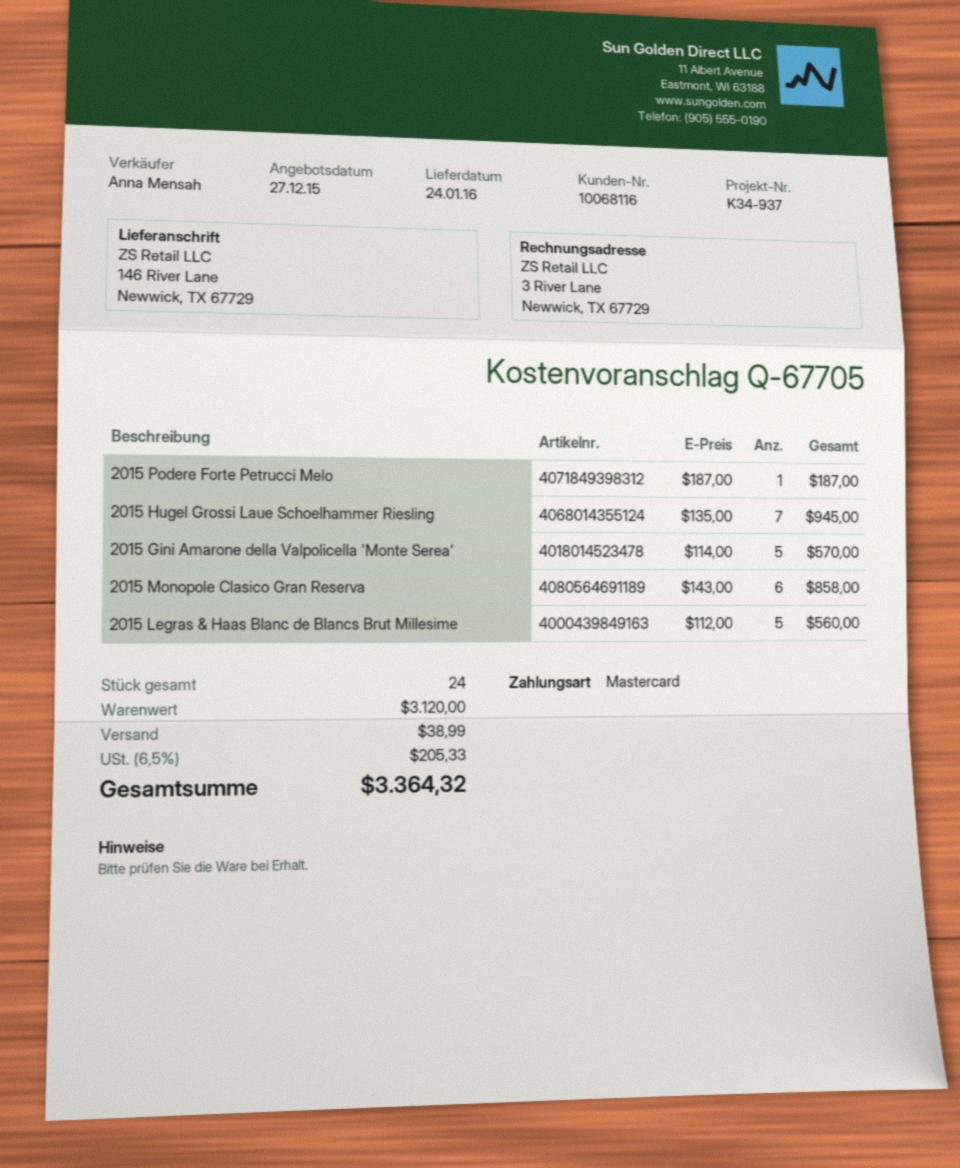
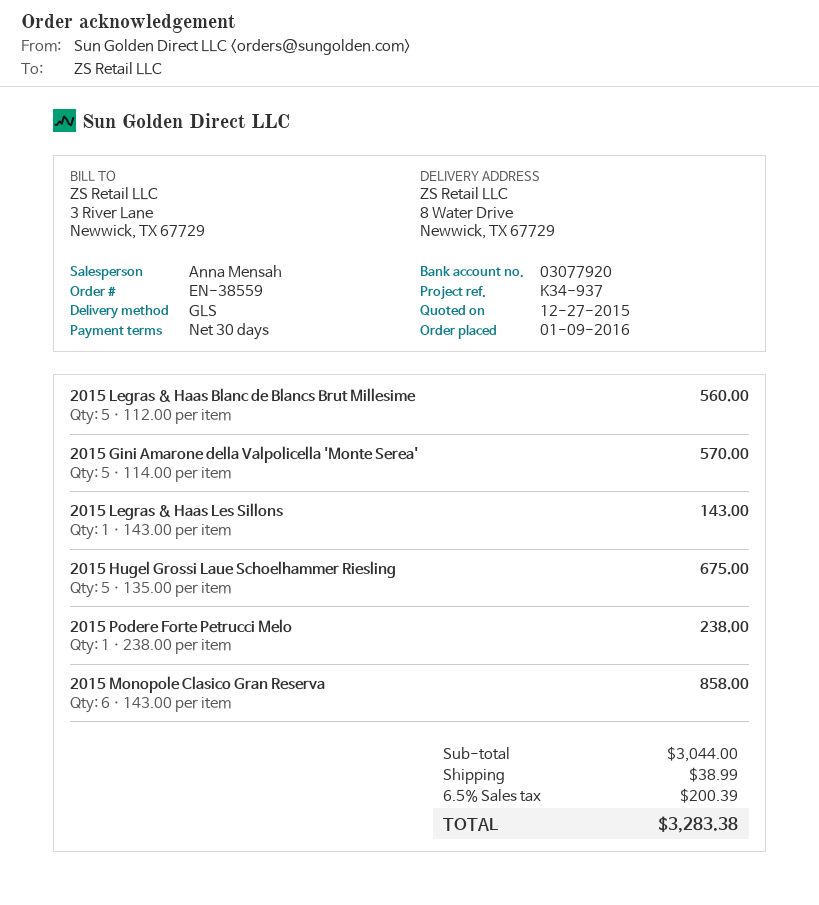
ship to: 146 River Lane, Newwick, TX 67729 -> 8 Water Drive, Newwick, TX 67729
2015 Podere Forte Petrucci Melo: 1 x 187.00 = 187.00 -> 1 x 238.00 = 238.00
2015 Hugel Grossi Laue Schoelhammer Riesling: 7 x 135.00 = 945.00 -> 5 x 135.00 = 675.00
2015 Legras & Haas Les Sillons: none -> 1 x 143.00 = 143.00
subtotal: 3120.00 -> 3044.00
tax: 6.5% = 205.33 -> 6.5% = 200.39
total: 3364.32 -> 3283.38

